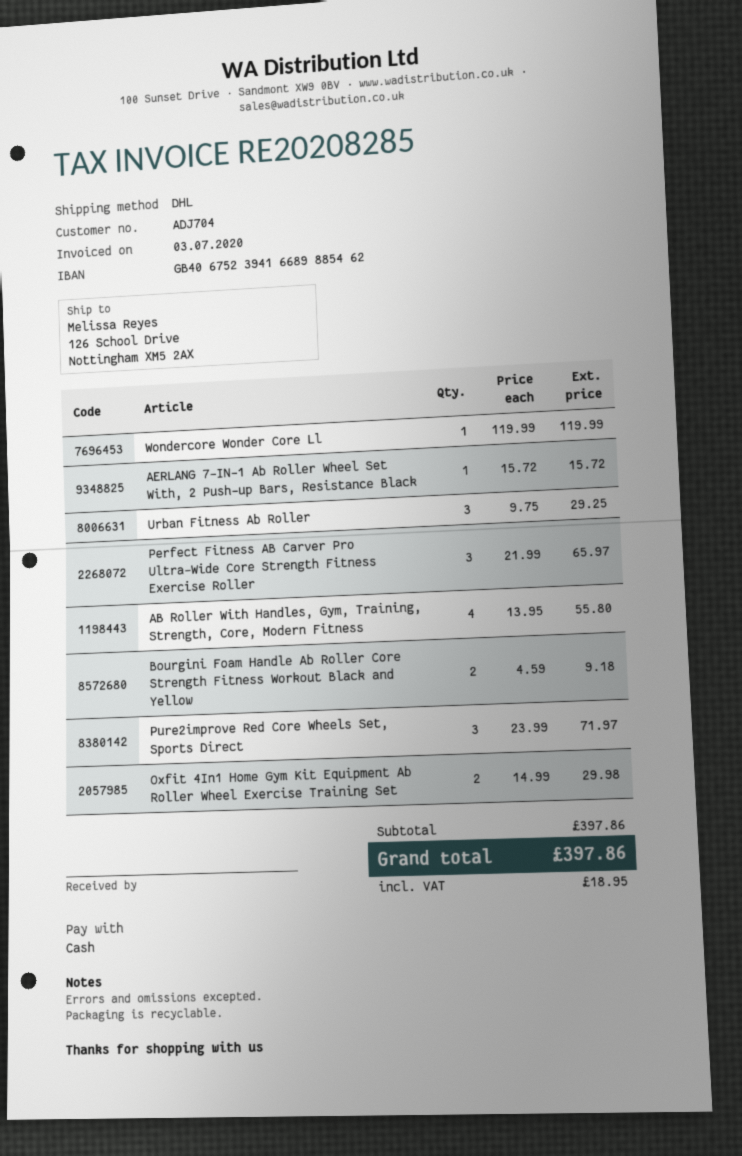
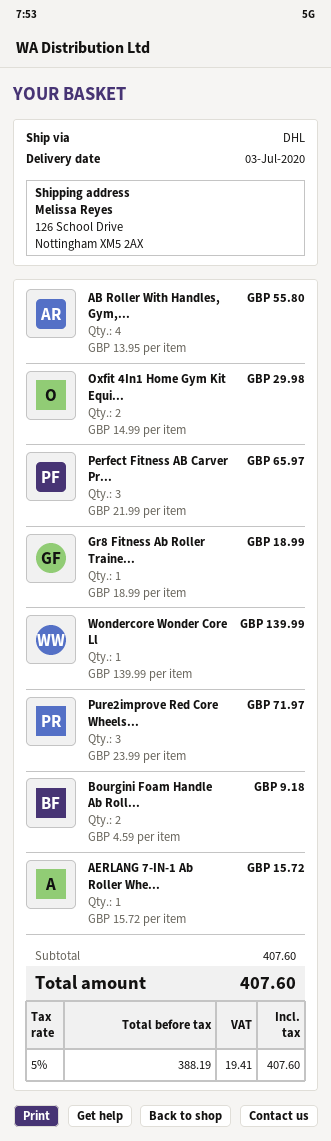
Wondercore Wonder Core Ll: 1 x 119.99 = 119.99 -> 1 x 139.99 = 139.99
Urban Fitness Ab Roller: 3 x 9.75 = 29.25 -> none
Gr8 Fitness Ab Roller Traine...: none -> 1 x 18.99 = 18.99
subtotal: 397.86 -> 407.60
tax: 18.95 -> 19.41
total: 397.86 -> 407.60

